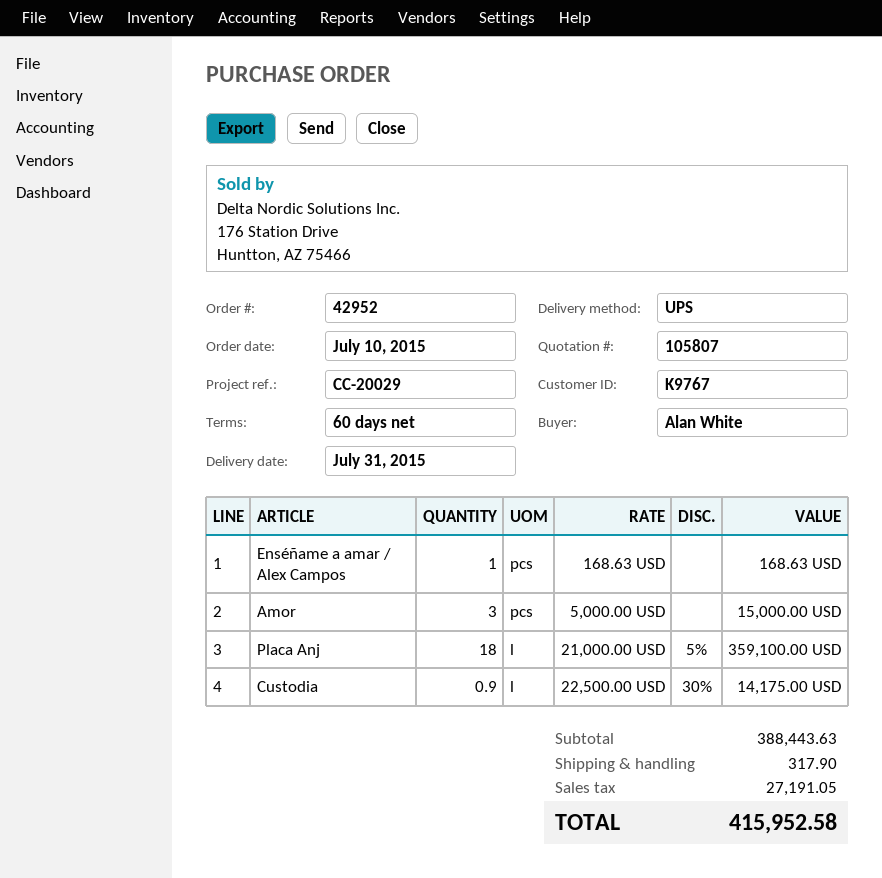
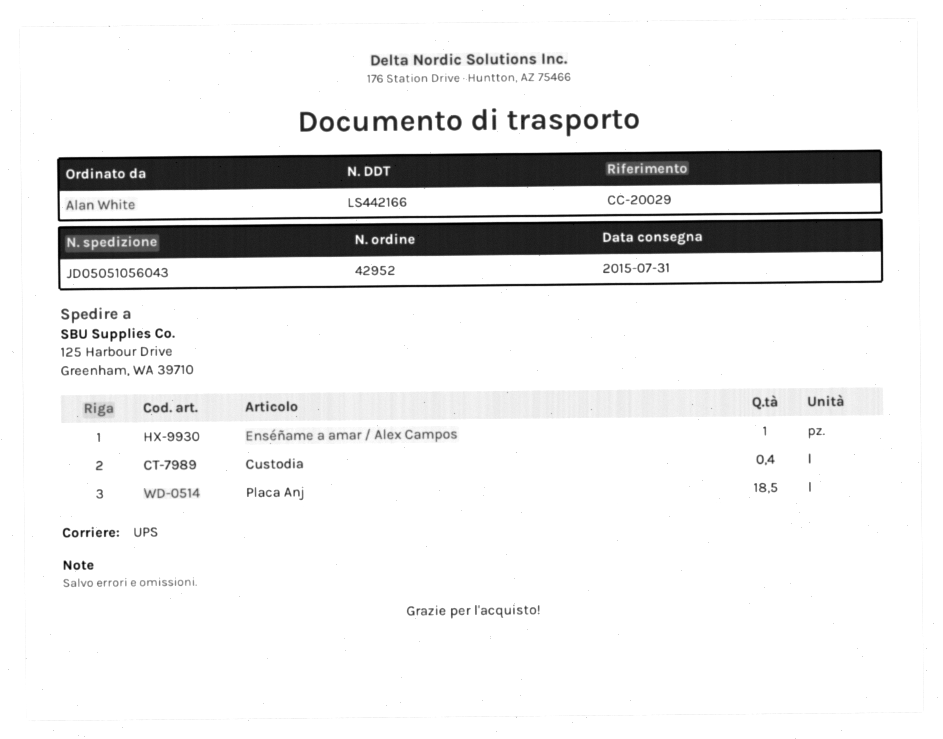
Amor: 3 -> none
Placa Anj: 18 -> 18.5
Custodia: 0.9 -> 0.4

